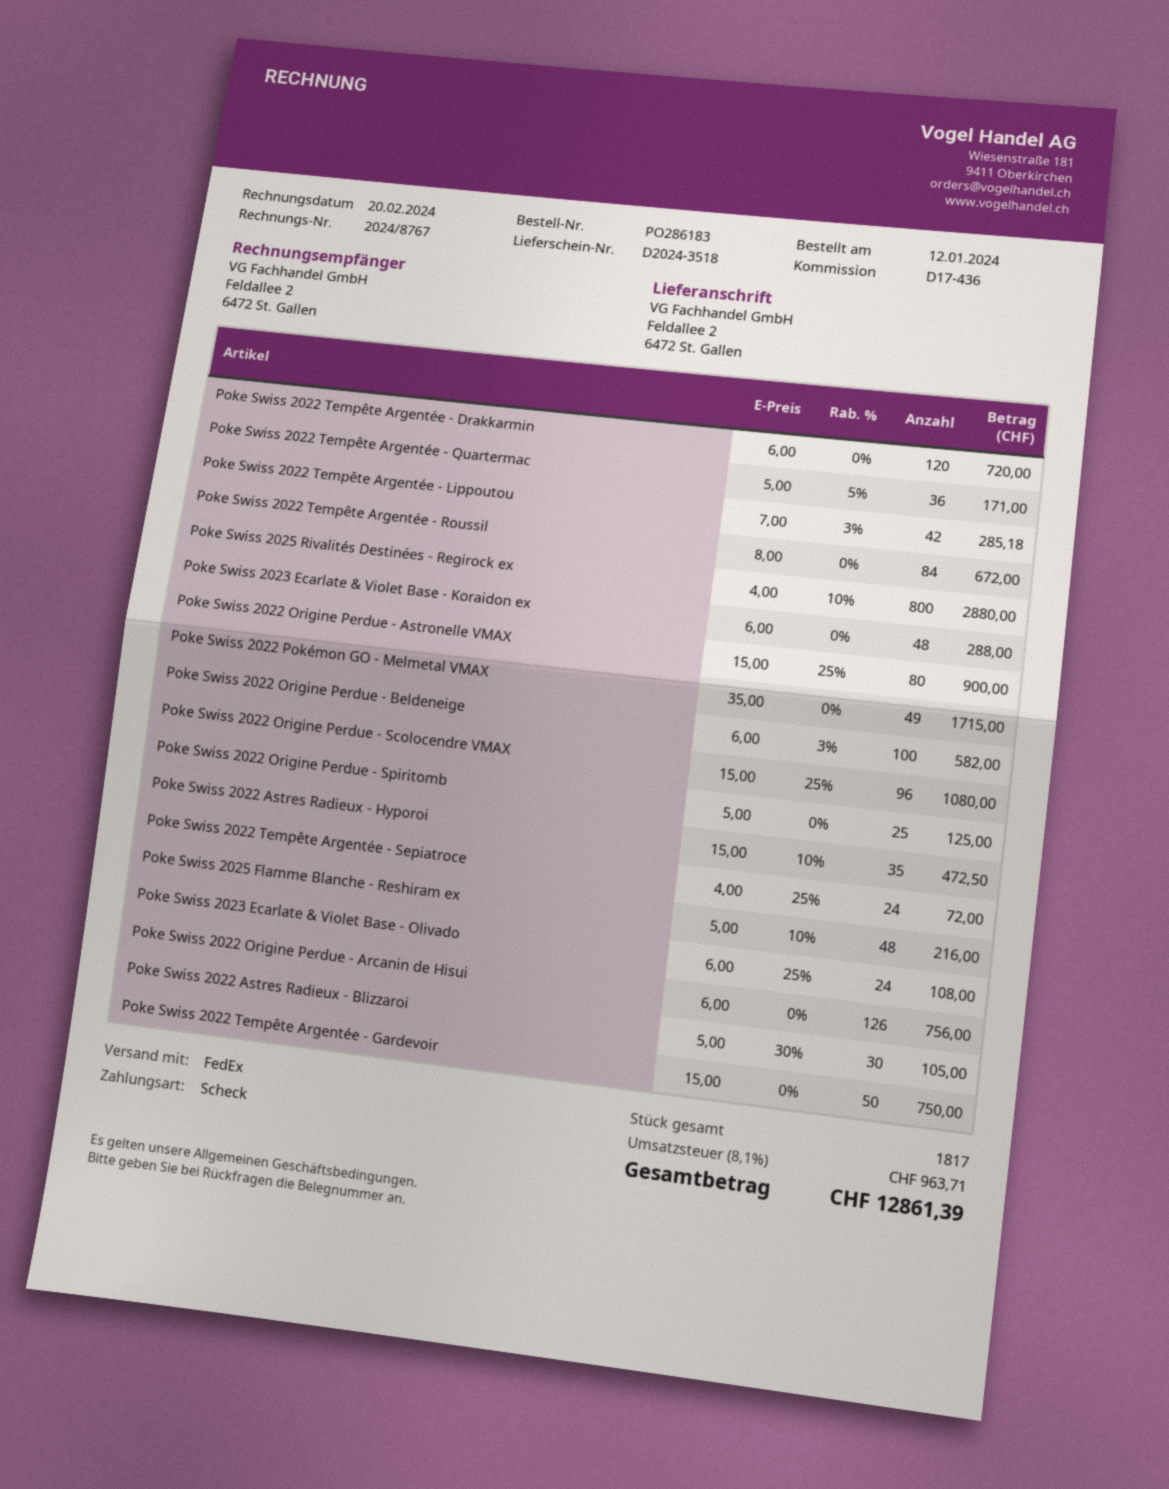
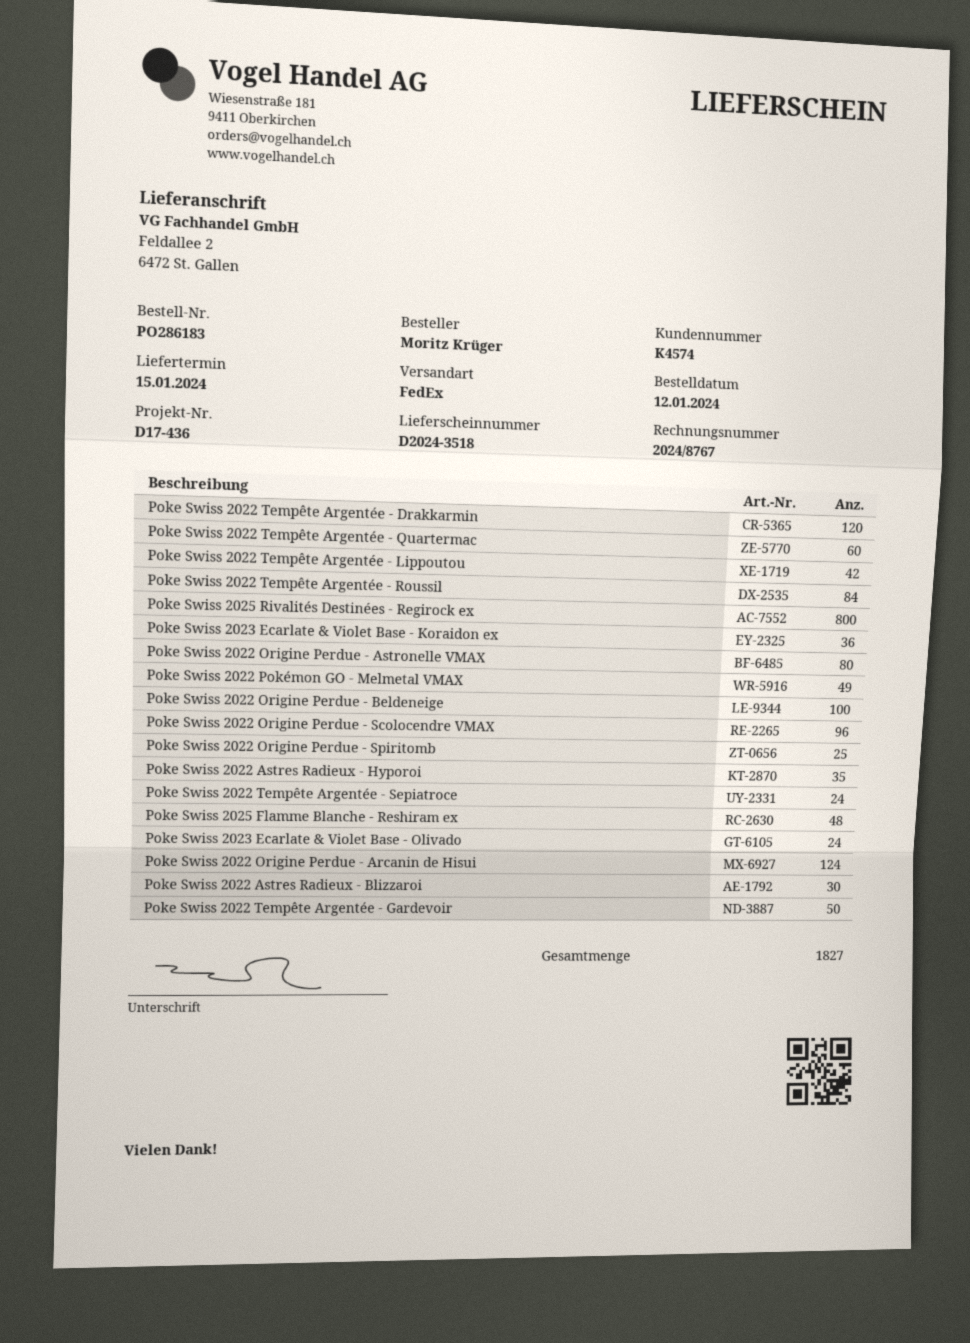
Poke Swiss 2022 Tempête Argentée - Quartermac: 36 -> 60
Poke Swiss 2023 Ecarlate & Violet Base - Koraidon ex: 48 -> 36
Poke Swiss 2022 Origine Perdue - Arcanin de Hisui: 126 -> 124
total quantity: 1817 -> 1827

